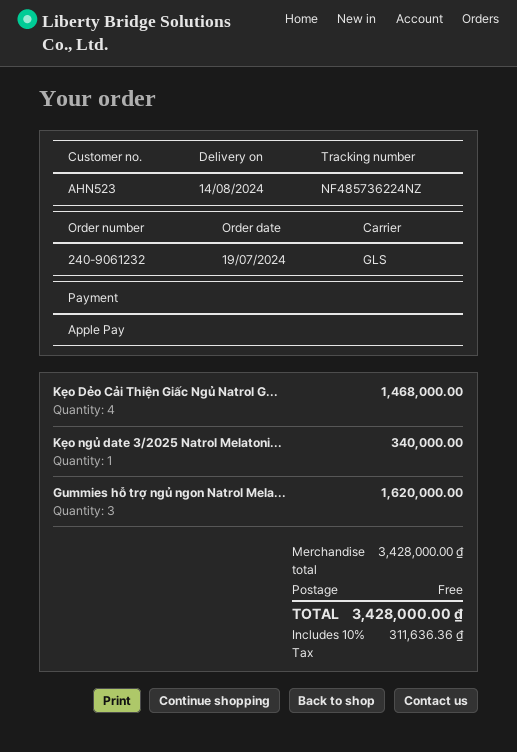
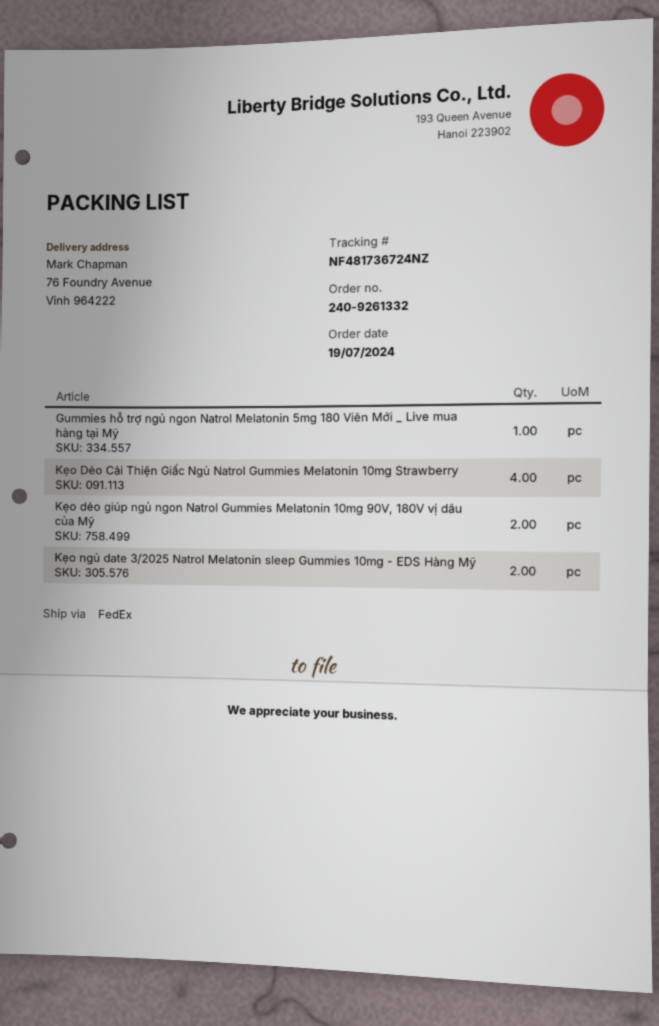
order number: 240-9061232 -> 240-9261332
shipping method: GLS -> FedEx
tracking number: NF485736224NZ -> NF481736724NZ
Kẹo ngủ date 3/2025 Natrol Melatoni...: 1 -> 2
Gummies hỗ trợ ngủ ngon Natrol Mela...: 3 -> 1
Kẹo dẻo giúp ngủ ngon Natrol Gummies Melatonin 10mg 90V, 180V vị dâu của Mỹ: none -> 2

